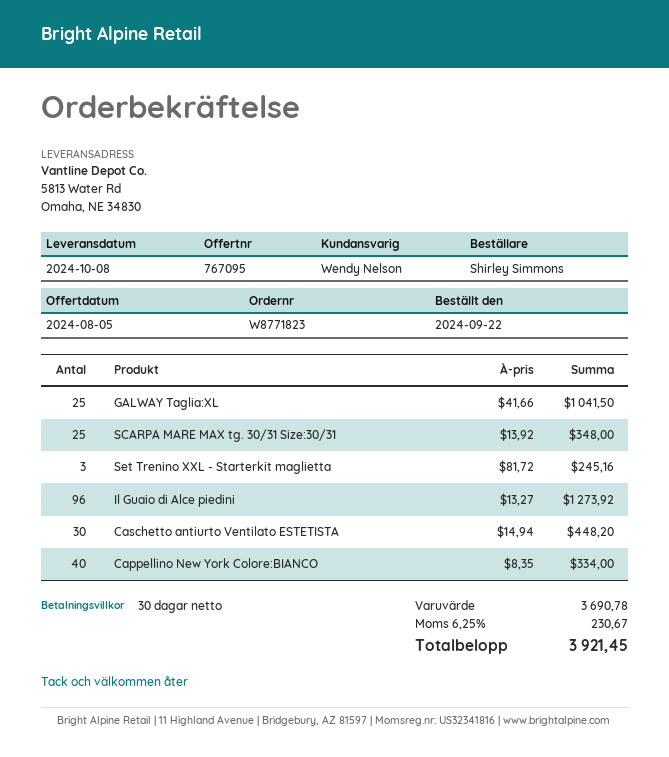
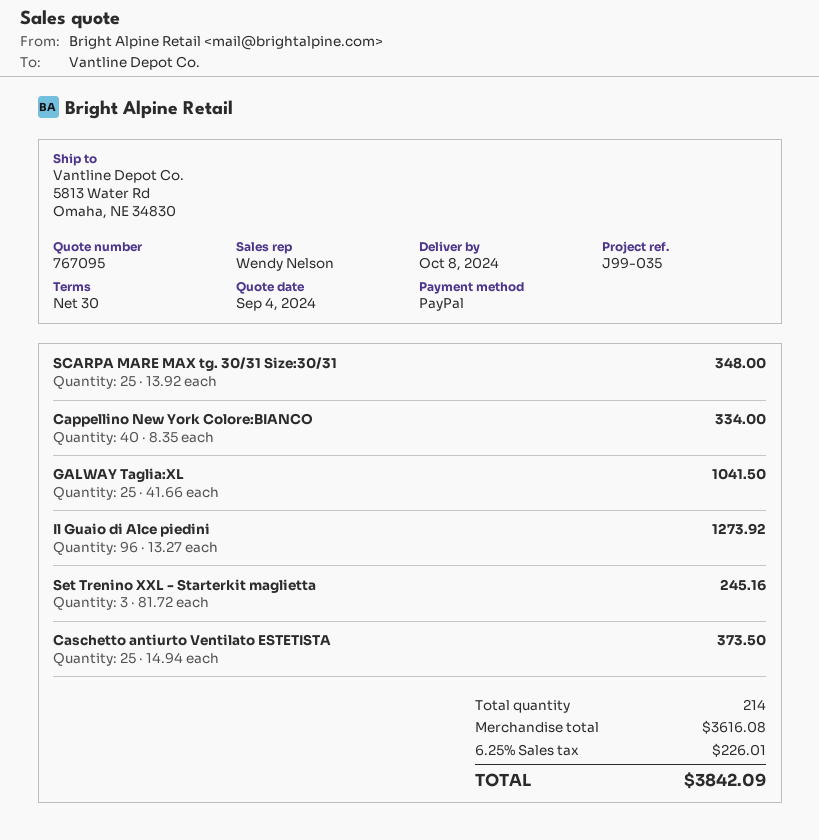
quote date: 2024-08-05 -> 2024-09-04
Caschetto antiurto Ventilato ESTETISTA: 30 x 14.94 = 448.20 -> 25 x 14.94 = 373.50
subtotal: 3690.78 -> 3616.08
tax: 6.25% = 230.67 -> 6.25% = 226.01
total: 3921.45 -> 3842.09

